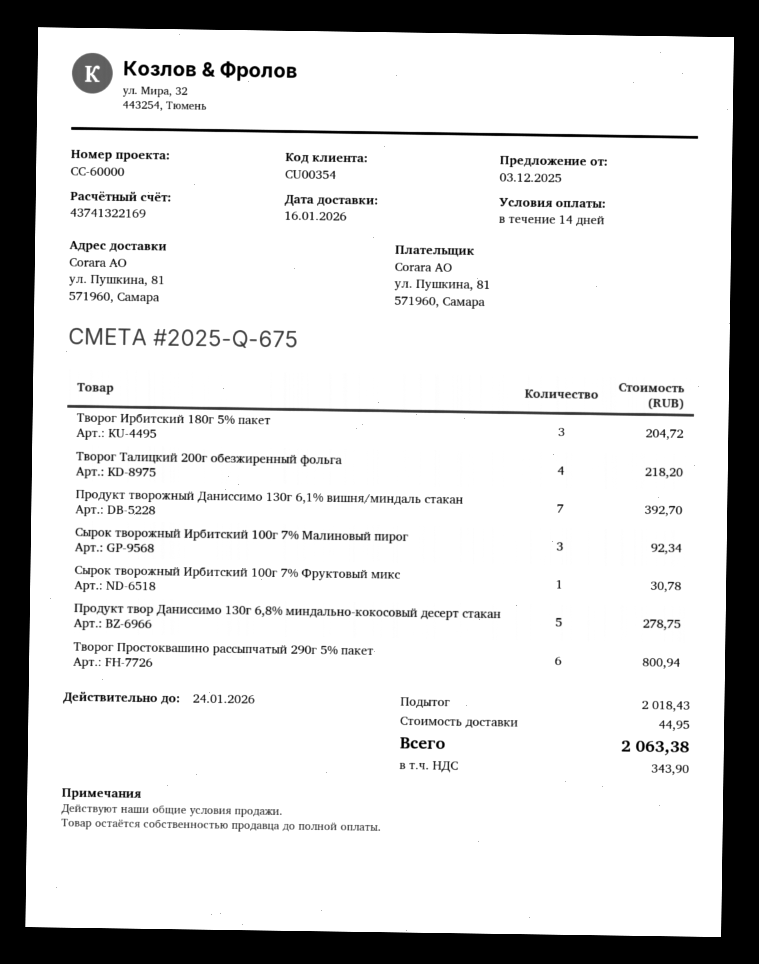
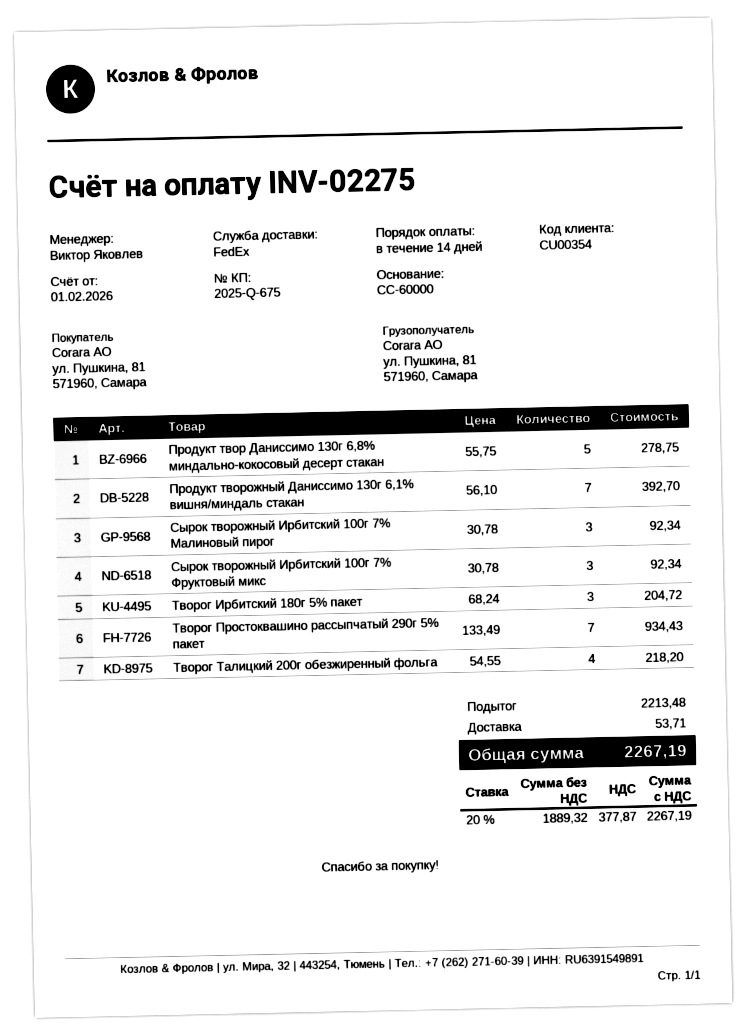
Сырок творожный Ирбитский 100г 7% Фруктовый микс: 1 for 30.78 -> 3 for 92.34
Творог Простоквашино рассыпчатый 290г 5% пакет: 6 for 800.94 -> 7 for 934.43
subtotal: 2018.43 -> 2213.48
shipping: 44.95 -> 53.71
tax: 343.90 -> 377.87
total: 2063.38 -> 2267.19

